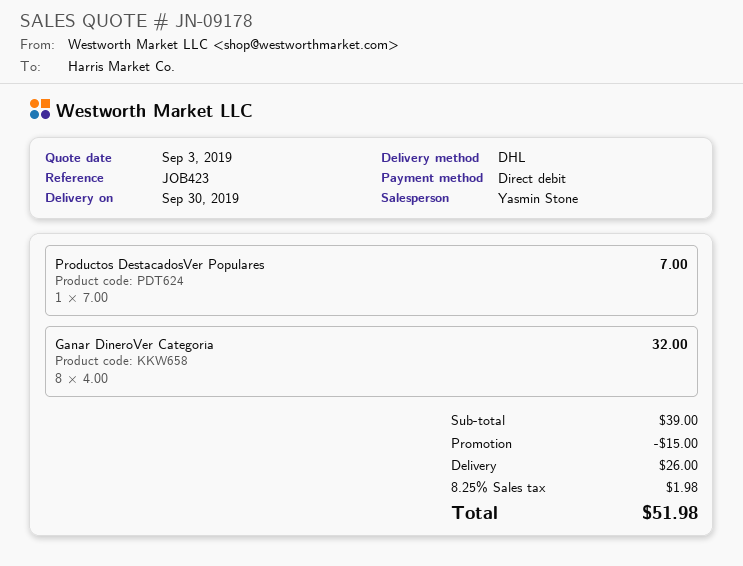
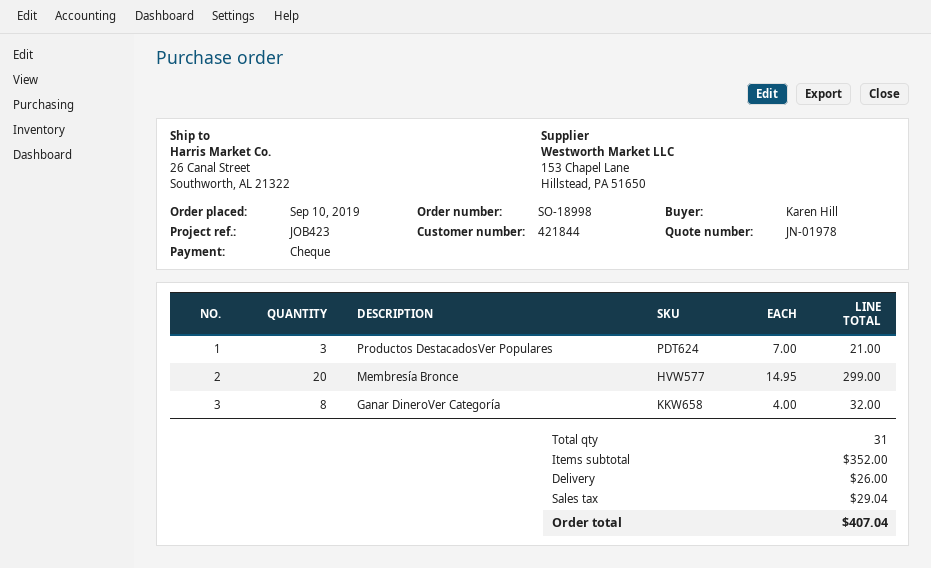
quote number: JN-09178 -> JN-01978
payment method: direct debit -> cheque
Productos DestacadosVer Populares: 1 x 7.00 = 7.00 -> 3 x 7.00 = 21.00
Membresía Bronce: none -> 20 x 14.95 = 299.00
subtotal: 39.00 -> 352.00
discount: 15.00 -> none
tax: 1.98 -> 29.04
total: 51.98 -> 407.04

